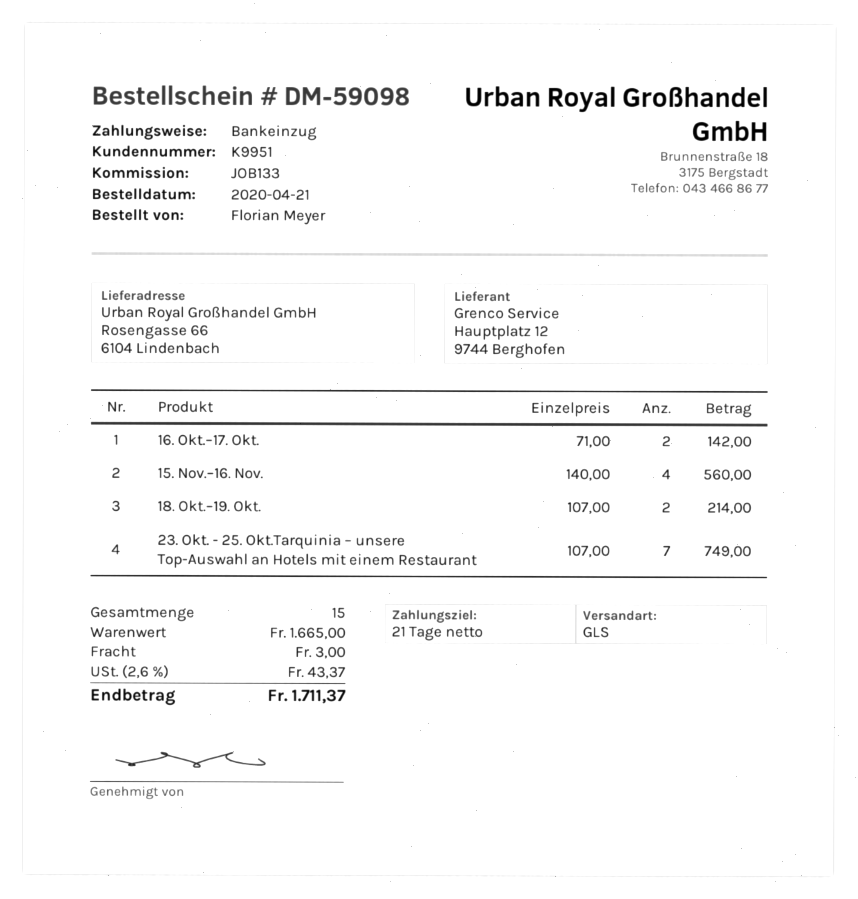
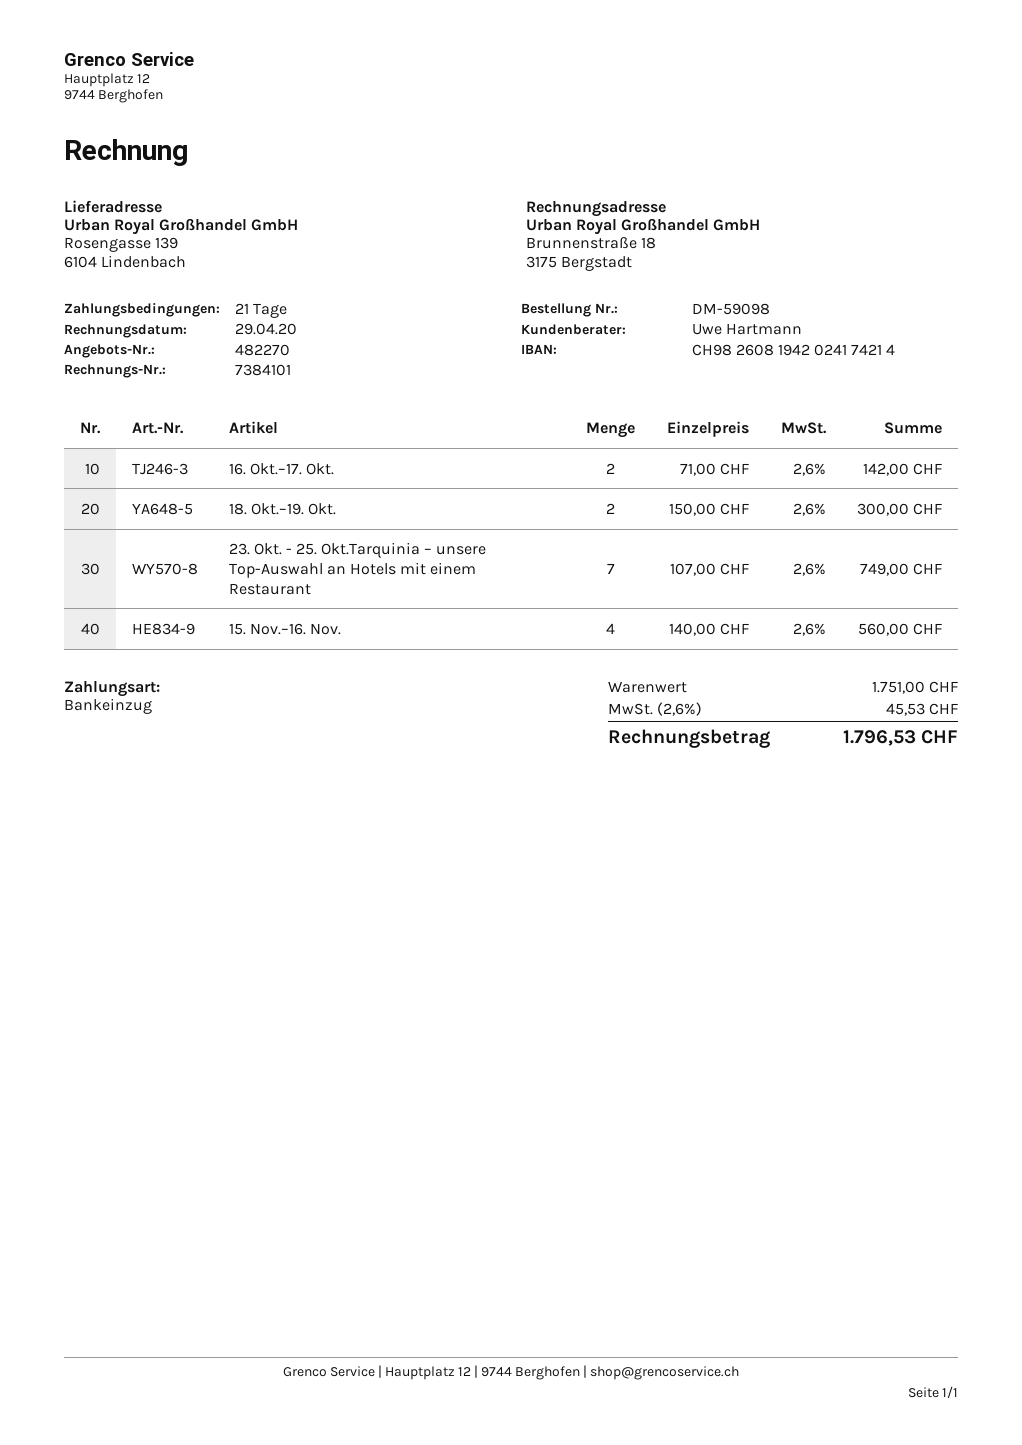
ship to: Rosengasse 66, 6104 Lindenbach -> Rosengasse 139, 6104 Lindenbach
18. Okt.–19. Okt.: 2 x 107.00 = 214.00 -> 2 x 150.00 = 300.00
subtotal: 1665.00 -> 1751.00
shipping: 3.00 -> none
tax: 2.6% = 43.37 -> 2.6% = 45.53
total: 1711.37 -> 1796.53

